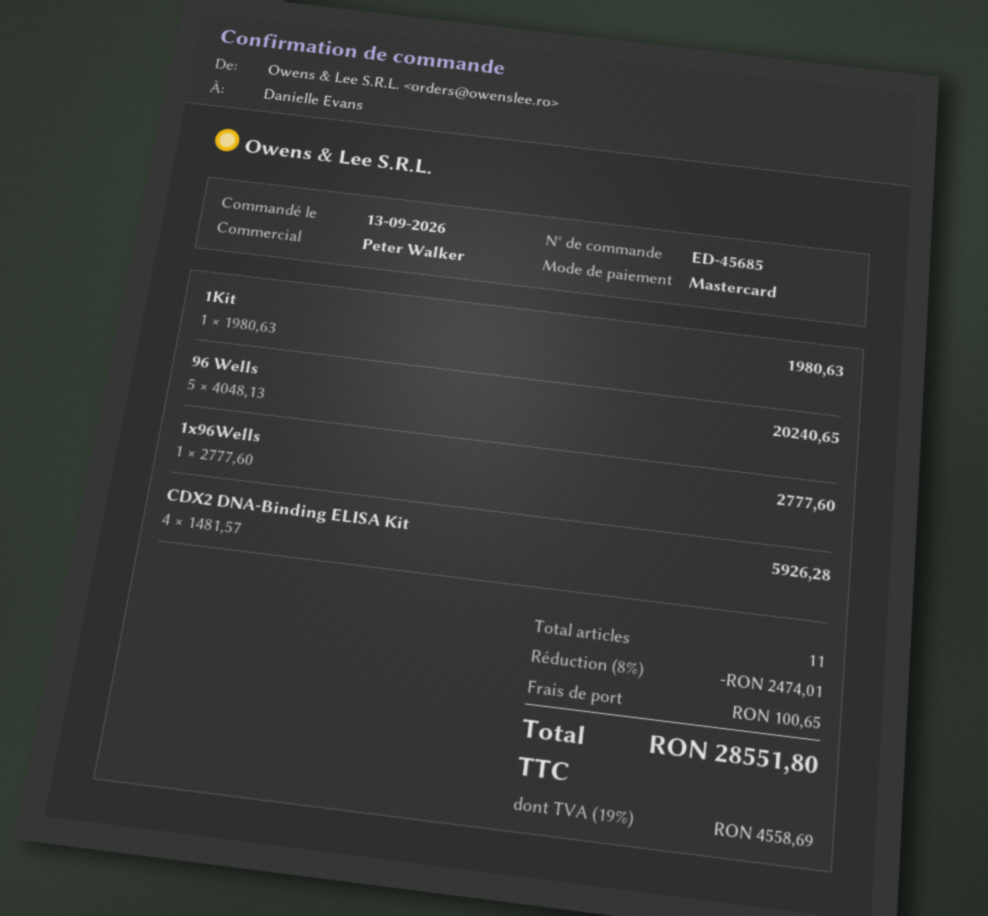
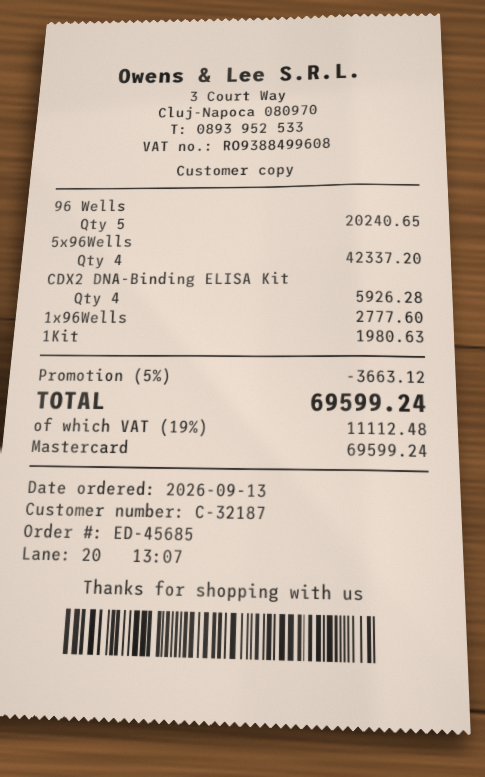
5x96Wells: none -> 4 for 42337.20
discount: 8% = 2474.01 -> 5% = 3663.12
shipping: 100.65 -> none
tax: 19% = 4558.69 -> 19% = 11112.48
total: 28551.80 -> 69599.24

